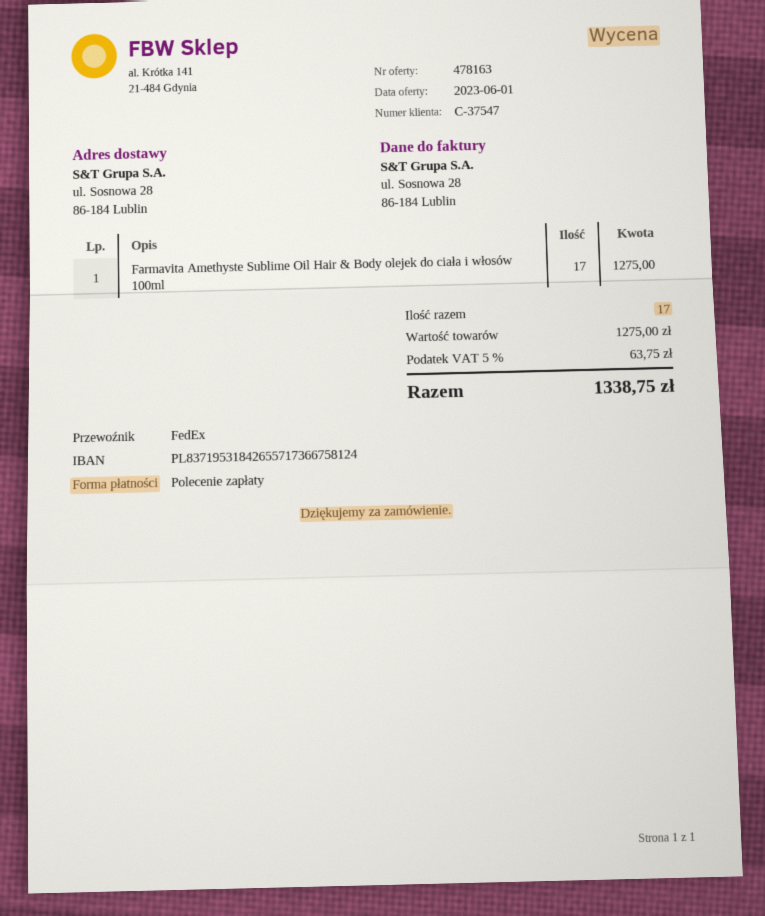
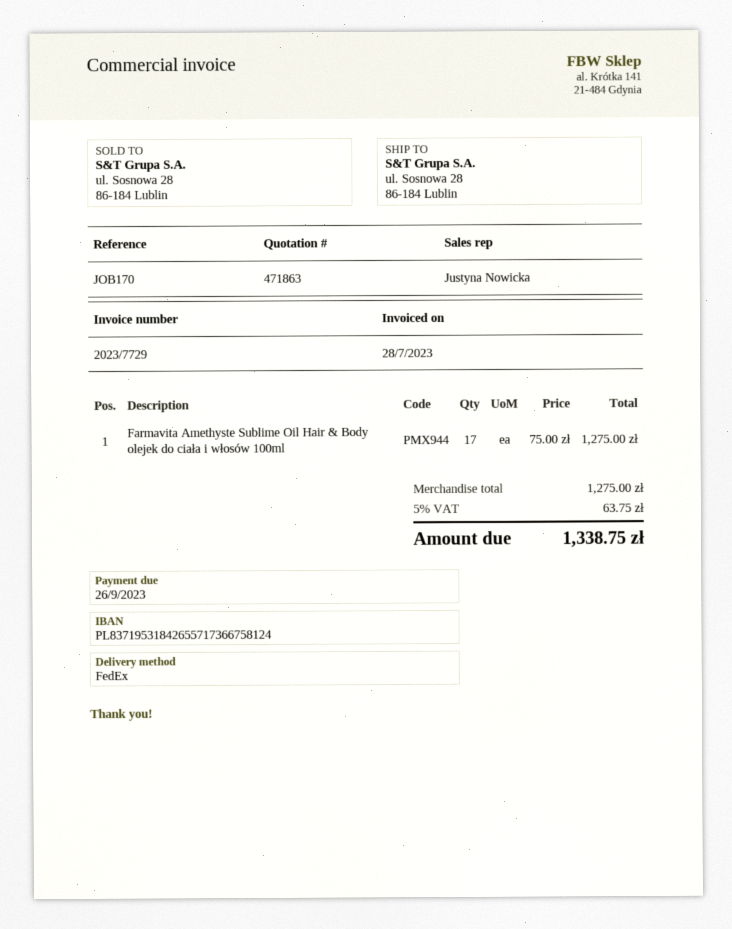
quote number: 478163 -> 471863

